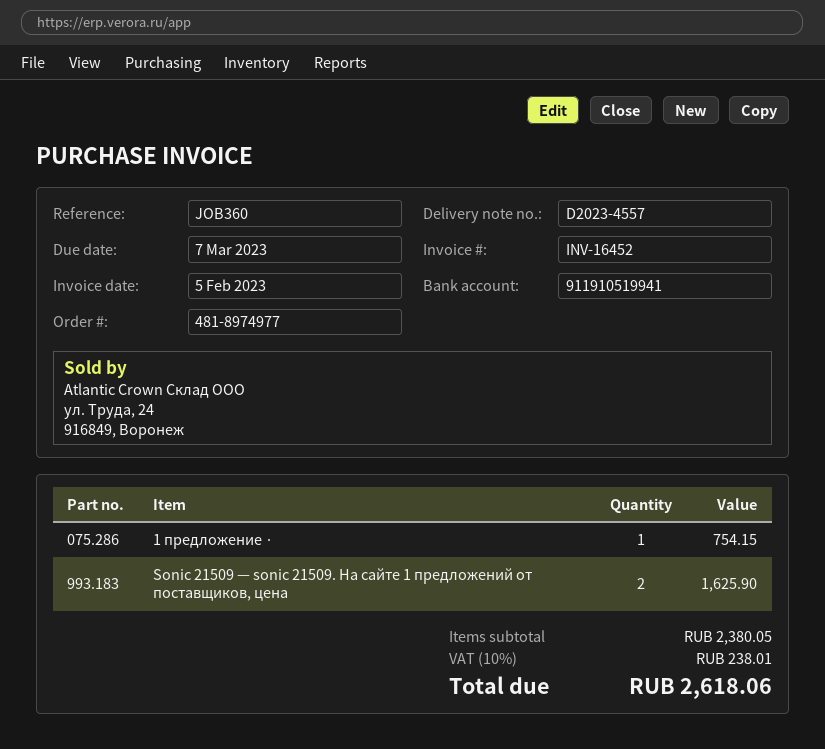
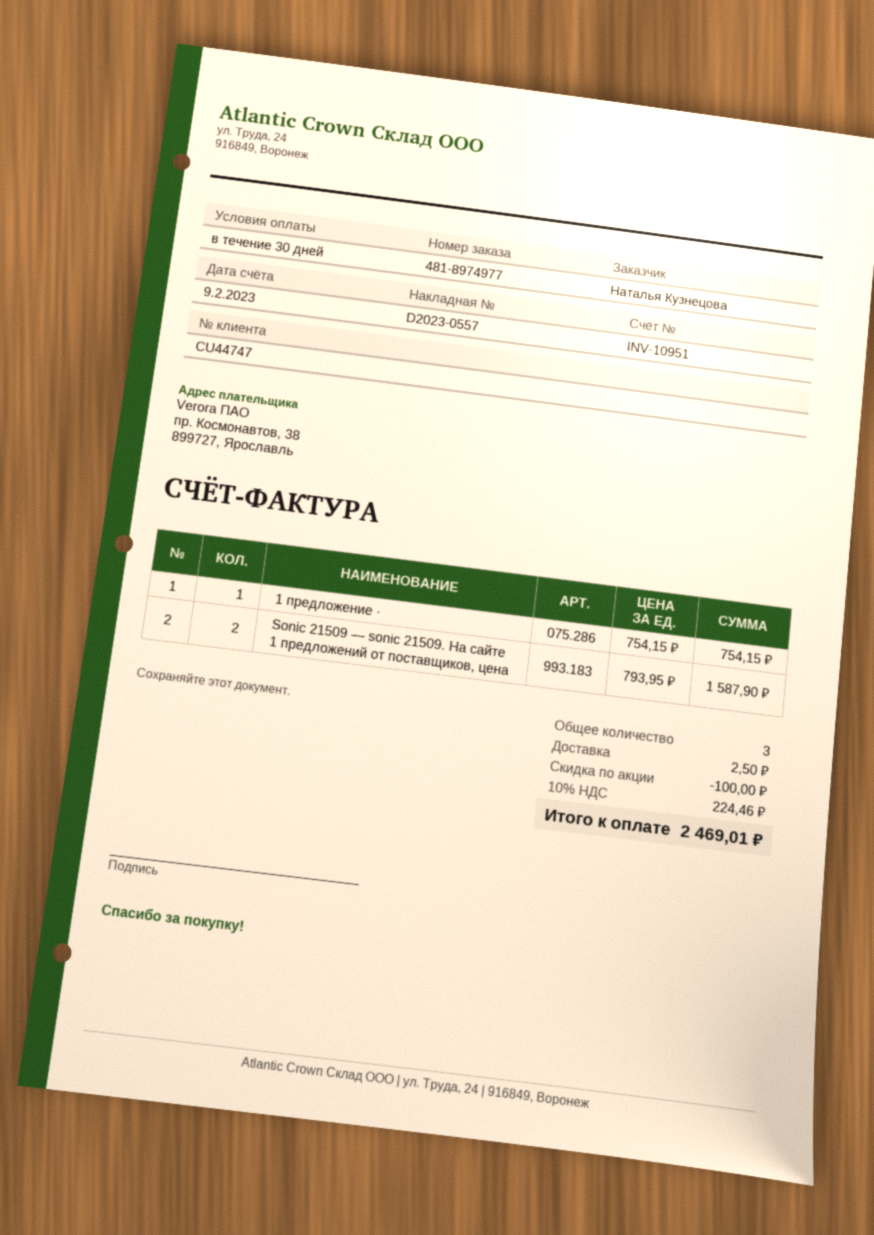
delivery note number: D2023-4557 -> D2023-0557
invoice number: INV-16452 -> INV-10951
invoice date: 2023-02-05 -> 2023-02-09
Sonic 21509 — sonic 21509. На сайте 1 предложений от поставщиков, цена: 2 for 1625.90 -> 2 for 1587.90
discount: none -> 100.00
shipping: none -> 2.50
tax: 10% = 238.01 -> 10% = 224.46
total: 2618.06 -> 2469.01

